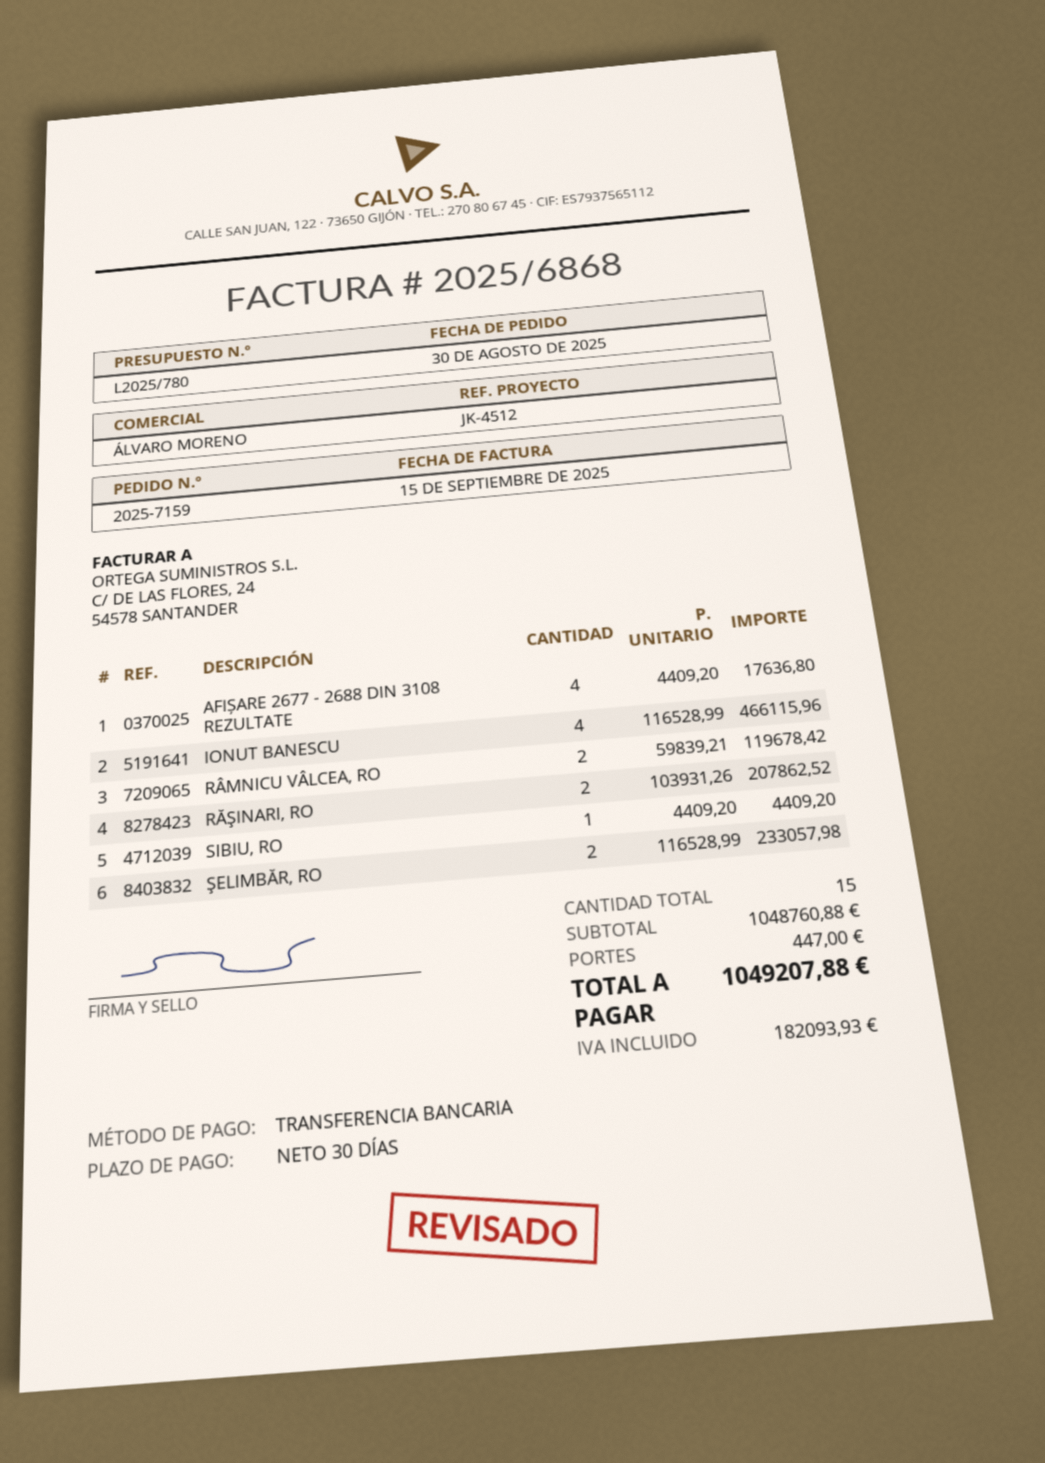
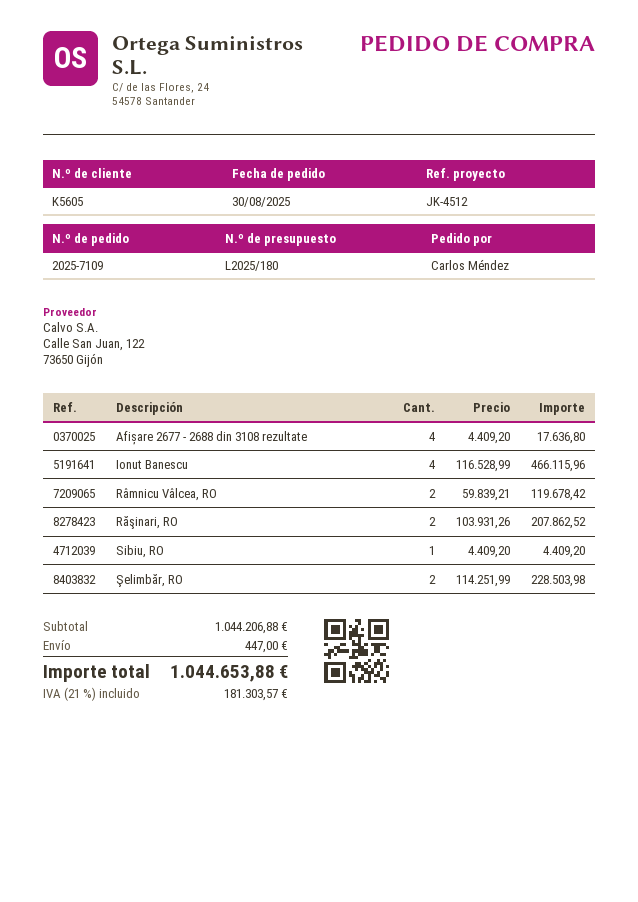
quote number: L2025/780 -> L2025/180
order number: 2025-7159 -> 2025-7109
ŞELIMBĂR, RO: 2 x 116528.99 = 233057.98 -> 2 x 114251.99 = 228503.98
subtotal: 1048760.88 -> 1044206.88
tax: 182093.93 -> 181303.57
total: 1049207.88 -> 1044653.88

